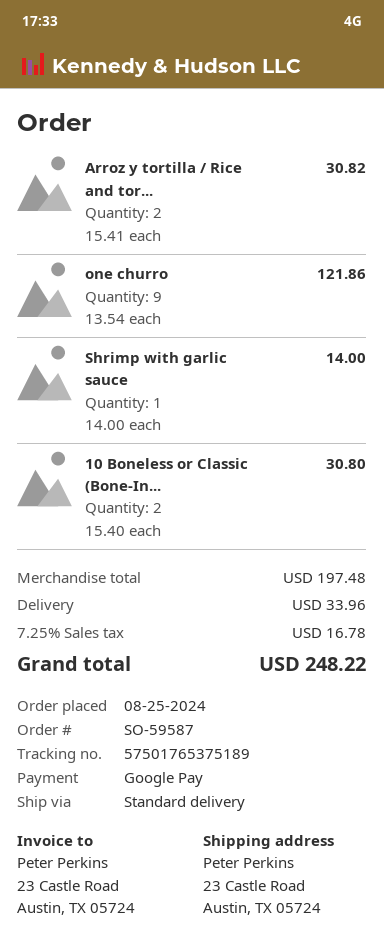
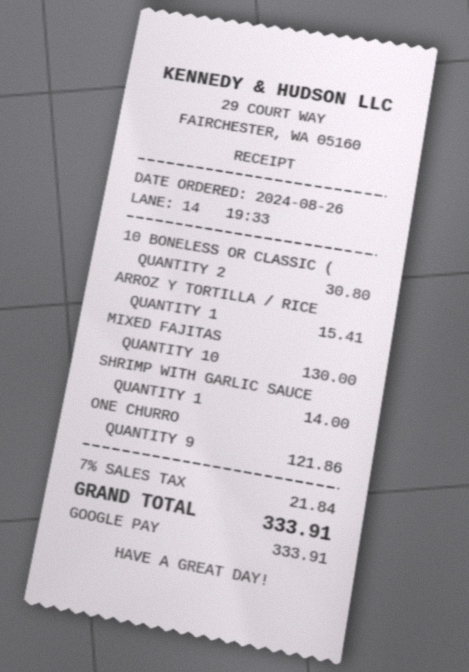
order date: 2024-08-25 -> 2024-08-26
Arroz y tortilla / Rice and tor...: 2 for 30.82 -> 1 for 15.41
MIXED FAJITAS: none -> 10 for 130.00
shipping: 33.96 -> none
tax: 7.25% = 16.78 -> 7% = 21.84
total: 248.22 -> 333.91

